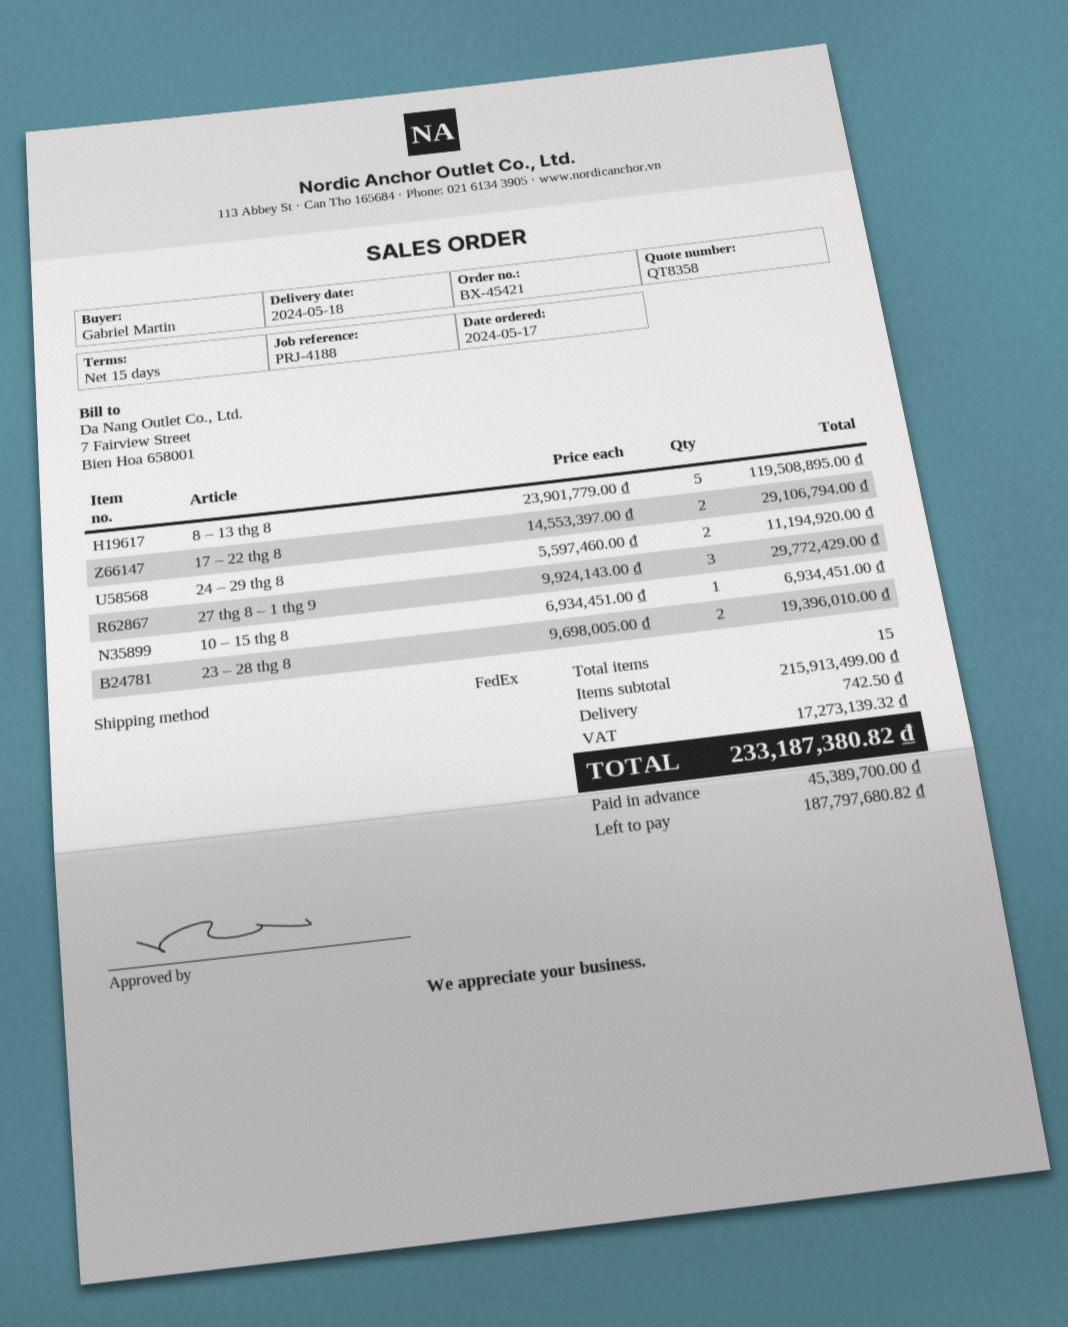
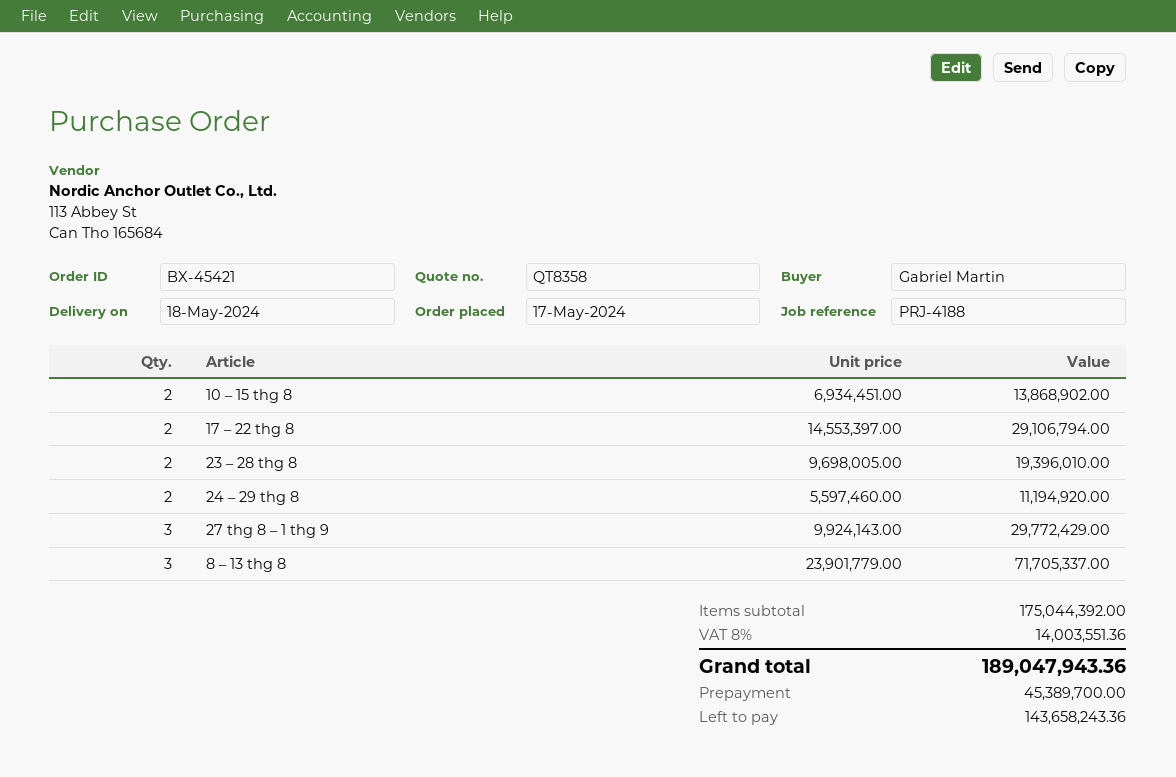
8 – 13 thg 8: 5 x 23901779.00 = 119508895.00 -> 3 x 23901779.00 = 71705337.00
10 – 15 thg 8: 1 x 6934451.00 = 6934451.00 -> 2 x 6934451.00 = 13868902.00
subtotal: 215913499.00 -> 175044392.00
shipping: 742.50 -> none
tax: 17273139.32 -> 14003551.36
total: 233187380.82 -> 189047943.36
balance: 187797680.82 -> 143658243.36

